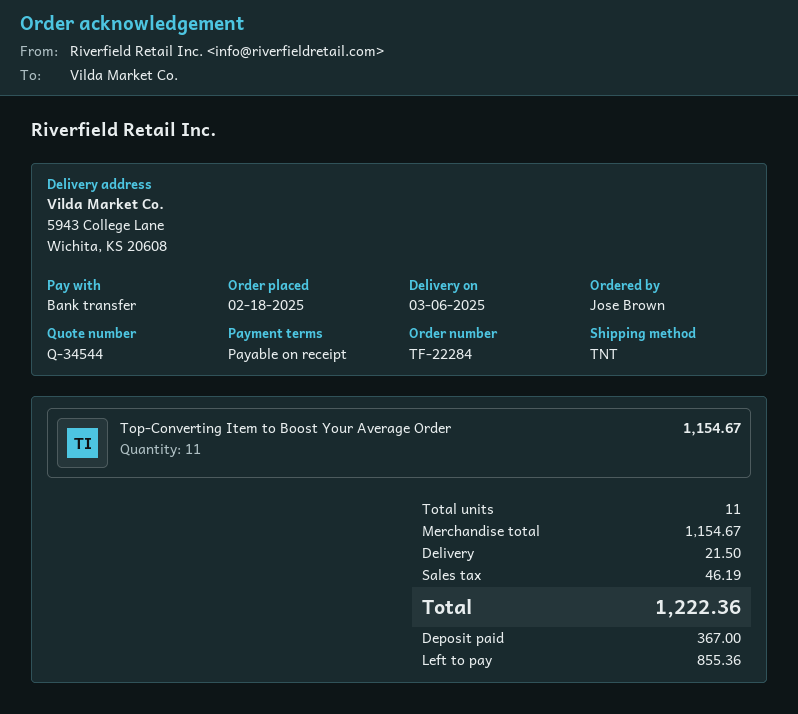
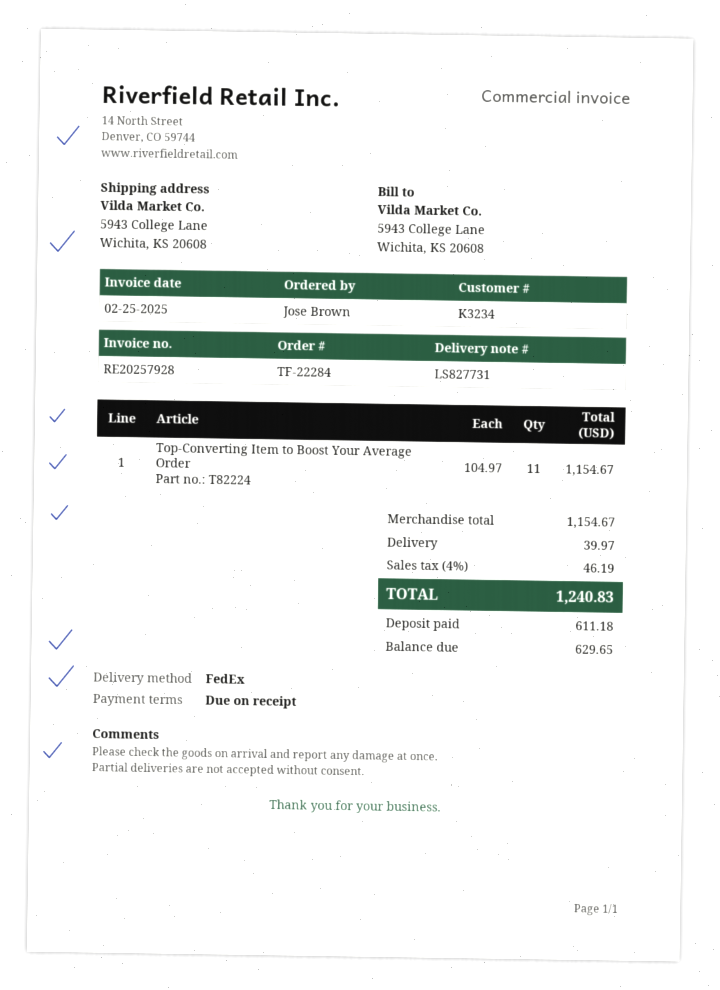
shipping method: TNT -> FedEx
shipping: 21.50 -> 39.97
total: 1222.36 -> 1240.83
deposit: 367.00 -> 611.18
balance: 855.36 -> 629.65

